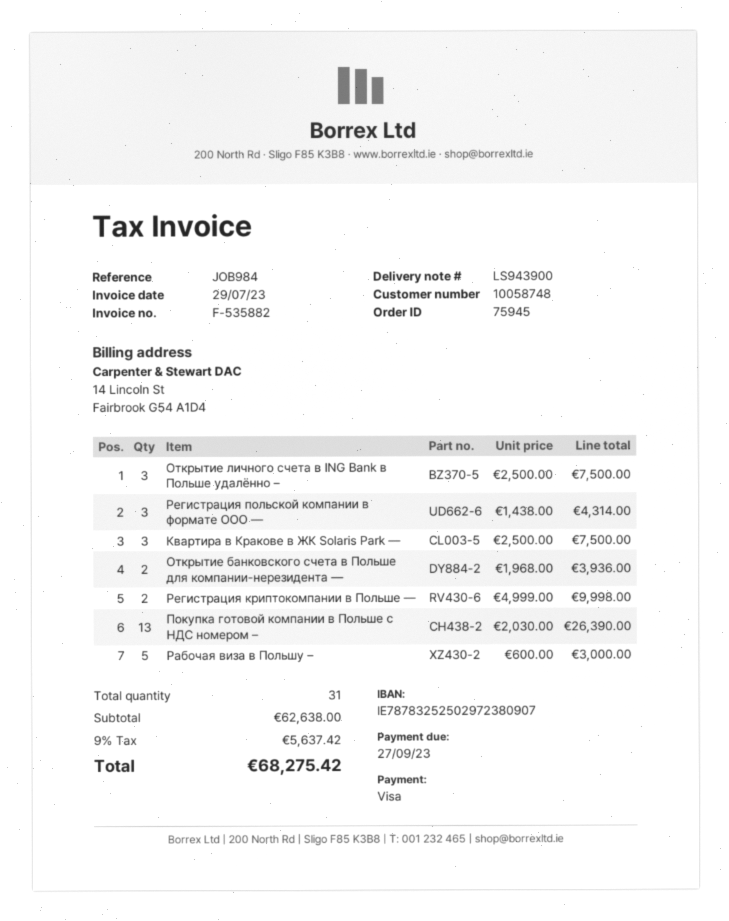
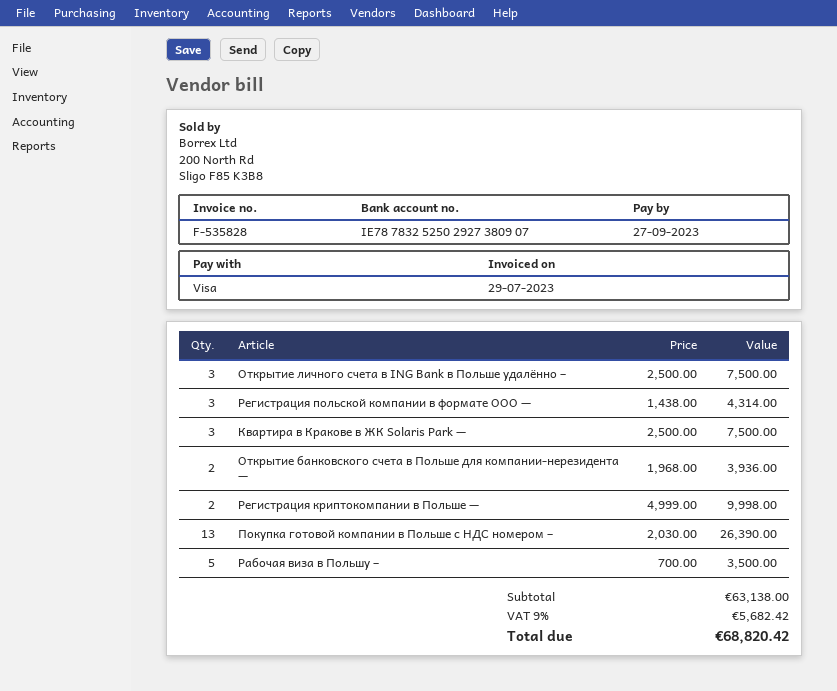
invoice number: F-535882 -> F-535828
bank account: IE78783252502972380907 -> IE78783252502927380907
Рабочая виза в Польшу –: 5 x 600.00 = 3000.00 -> 5 x 700.00 = 3500.00
subtotal: 62638.00 -> 63138.00
tax: 9% = 5637.42 -> 9% = 5682.42
total: 68275.42 -> 68820.42

